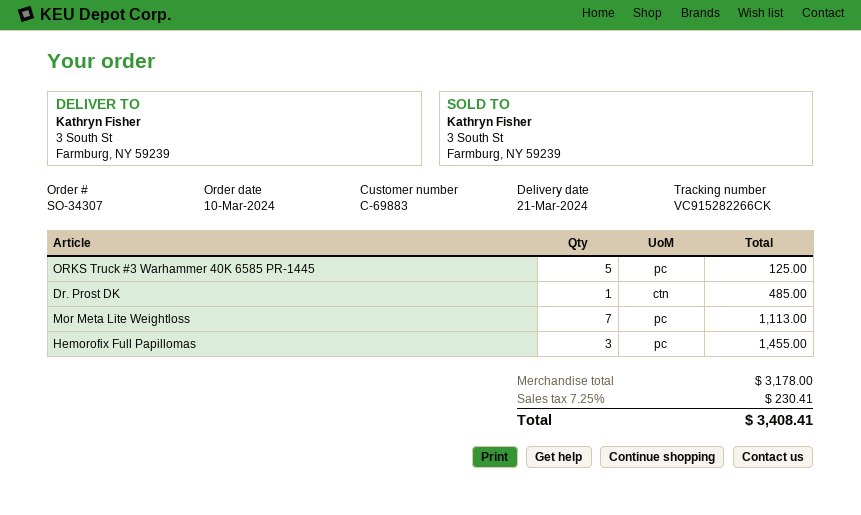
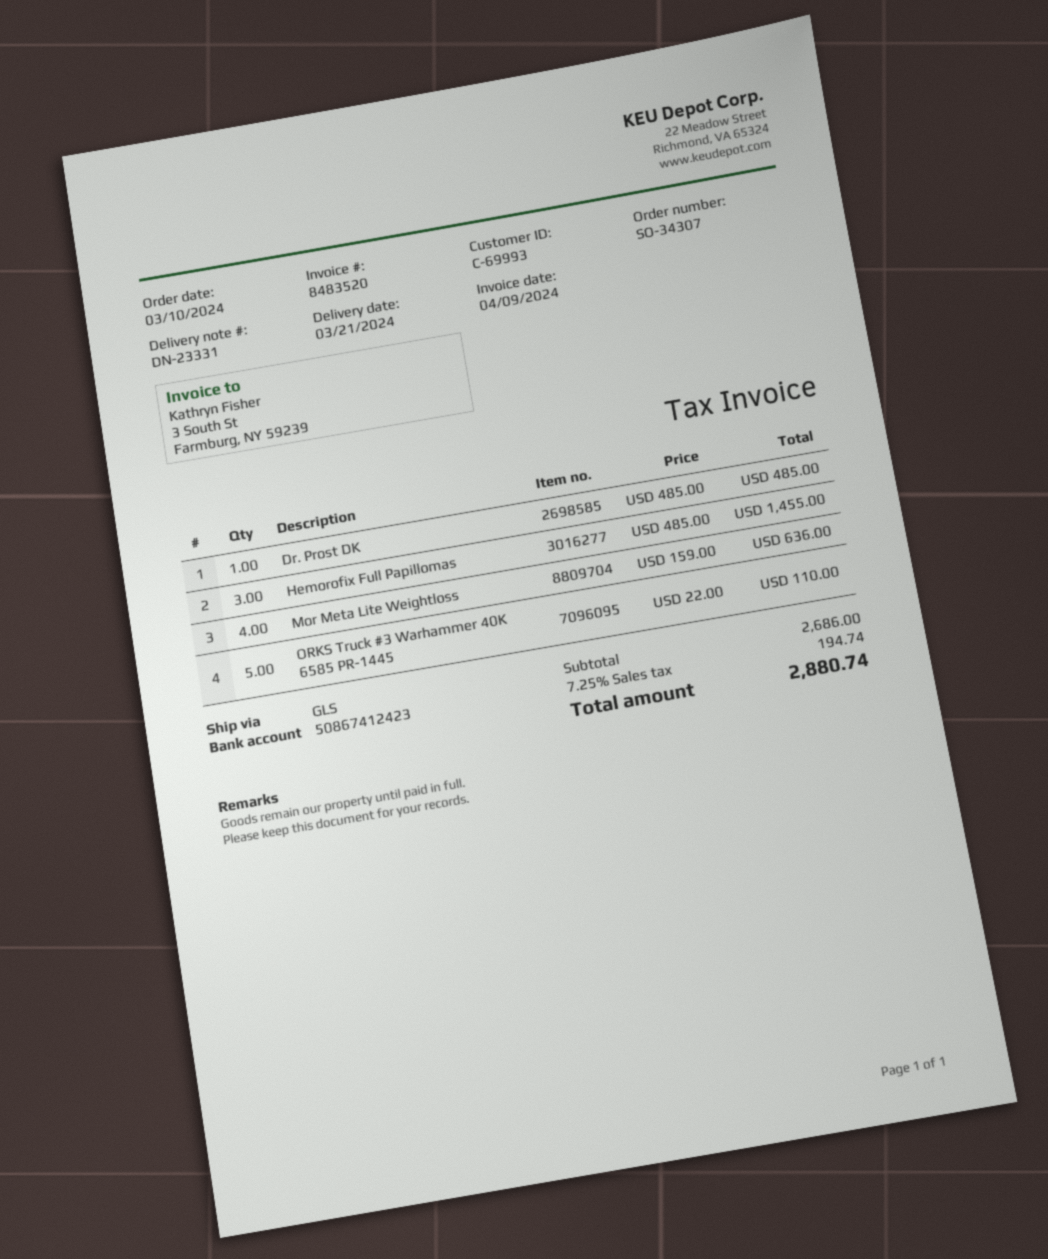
customer number: C-69883 -> C-69993
ORKS Truck #3 Warhammer 40K 6585 PR-1445: 5 for 125.00 -> 5 for 110.00
Mor Meta Lite Weightloss: 7 for 1113.00 -> 4 for 636.00
subtotal: 3178.00 -> 2686.00
tax: 7.25% = 230.41 -> 7.25% = 194.74
total: 3408.41 -> 2880.74

